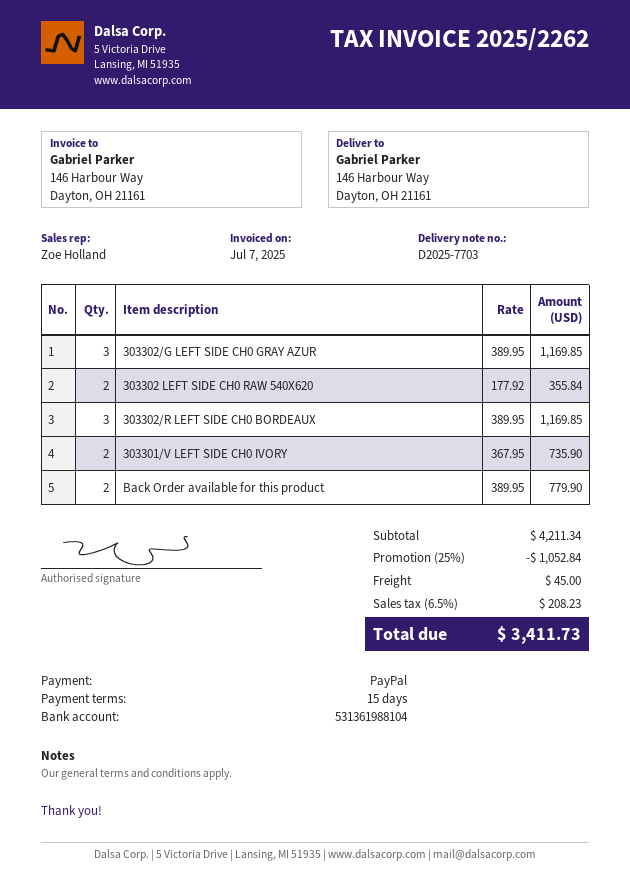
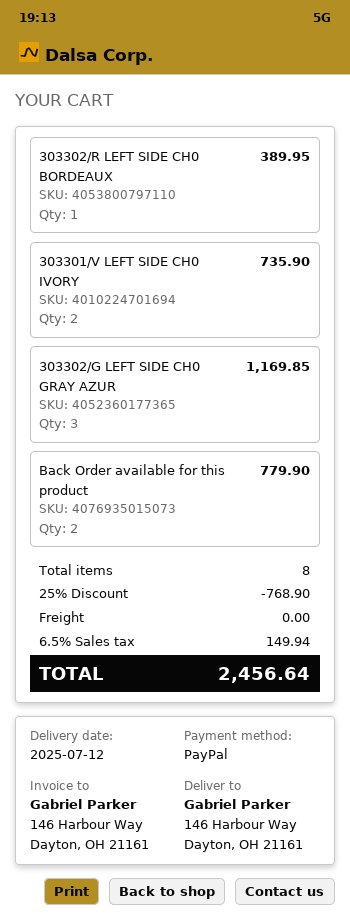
303302 LEFT SIDE CH0 RAW 540X620: 2 for 355.84 -> none
303302/R LEFT SIDE CH0 BORDEAUX: 3 for 1169.85 -> 1 for 389.95
discount: 25% = 1052.84 -> 25% = 768.90
shipping: 45.00 -> 0.00
tax: 6.5% = 208.23 -> 6.5% = 149.94
total: 3411.73 -> 2456.64

